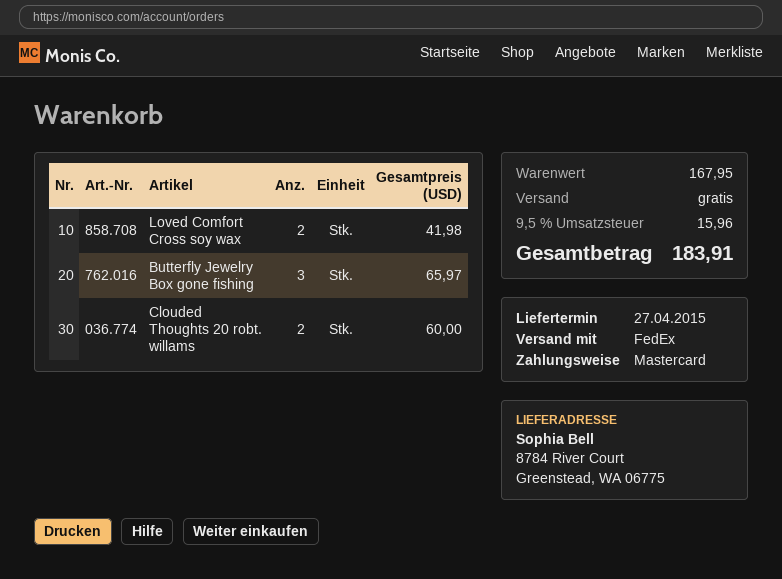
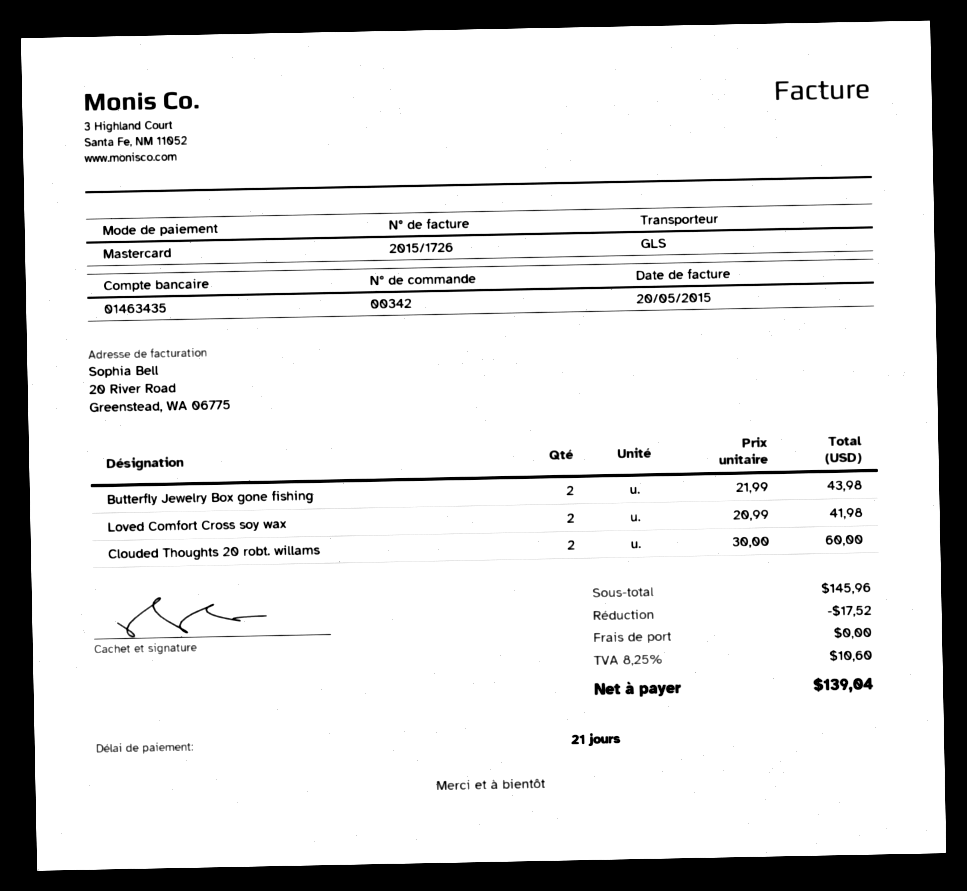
shipping method: FedEx -> GLS
Butterfly Jewelry Box gone fishing: 3 for 65.97 -> 2 for 43.98
subtotal: 167.95 -> 145.96
discount: none -> 17.52
tax: 9.5% = 15.96 -> 8.25% = 10.60
total: 183.91 -> 139.04

